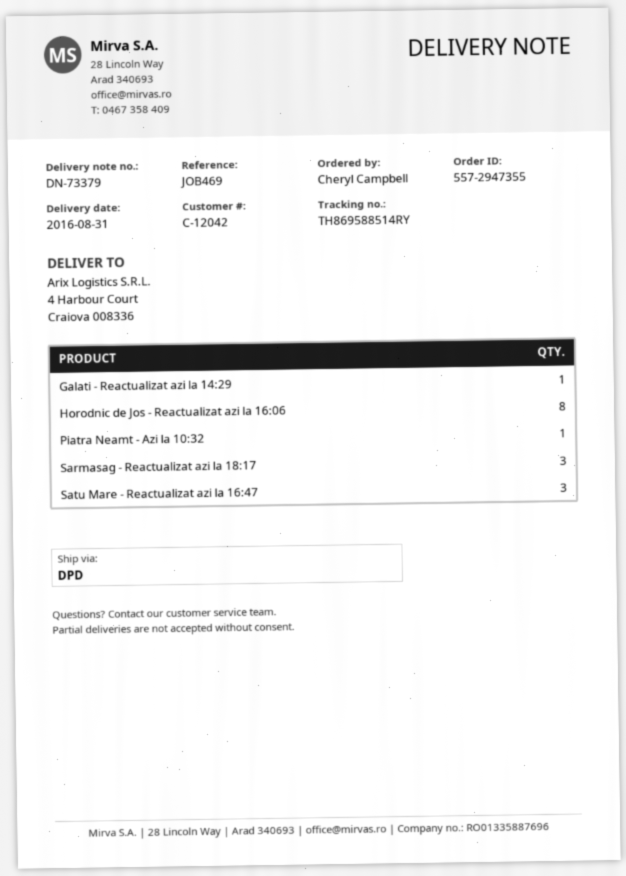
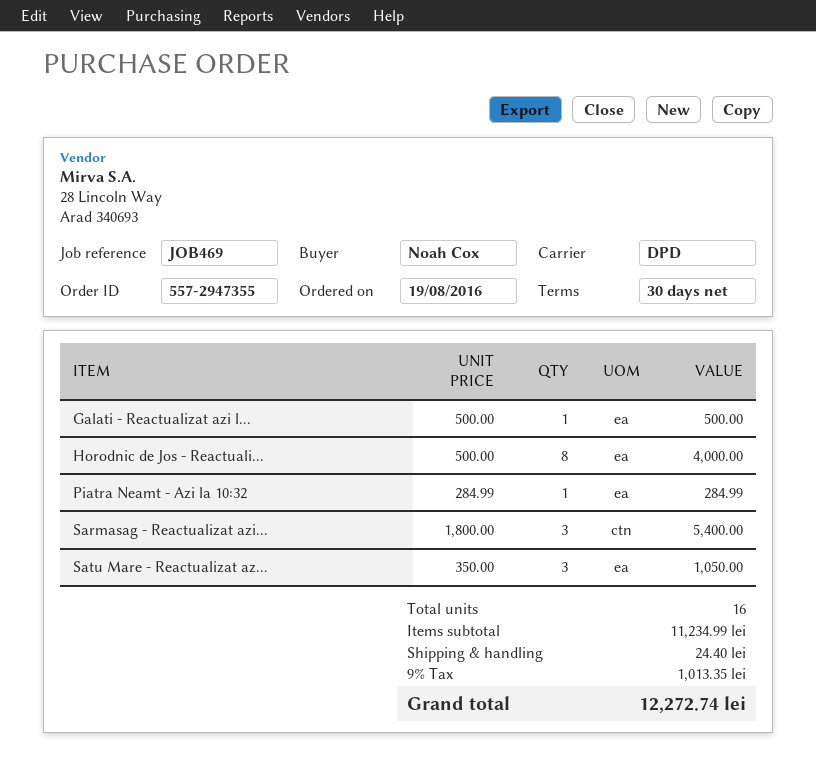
ordered by: Cheryl Campbell -> Noah Cox

